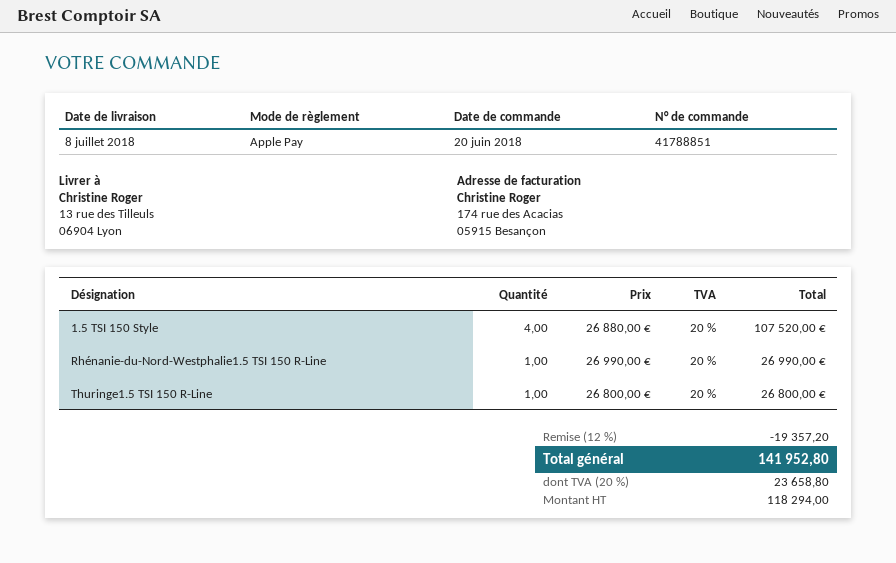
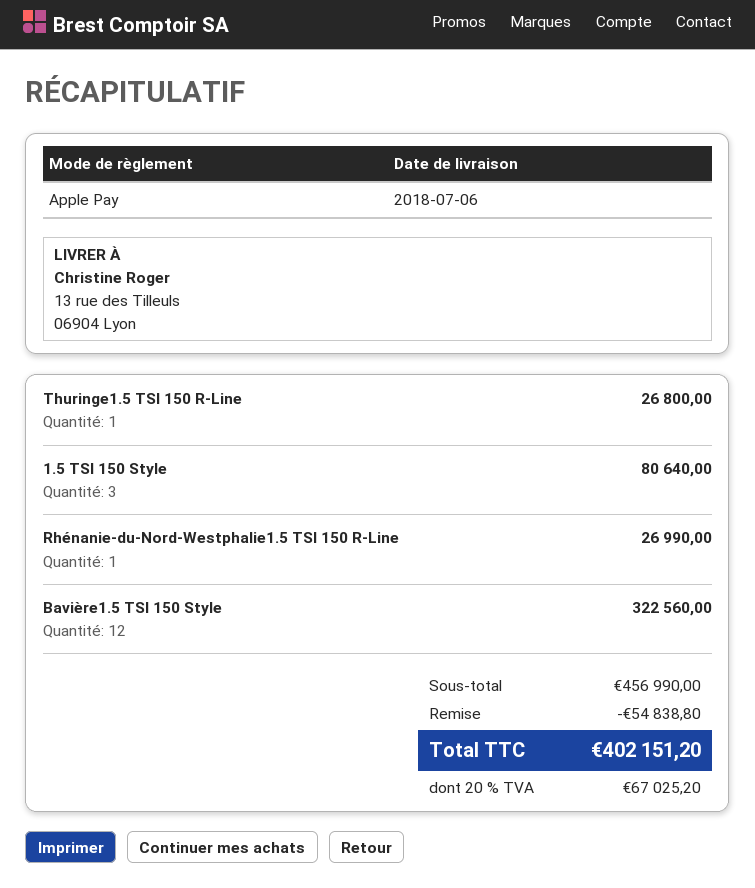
delivery date: 2018-07-08 -> 2018-07-06
1.5 TSI 150 Style: 4 for 107520.00 -> 3 for 80640.00
Bavière1.5 TSI 150 Style: none -> 12 for 322560.00
discount: 19357.20 -> 54838.80
tax: 20% = 23658.80 -> 20% = 67025.20
total: 141952.80 -> 402151.20

